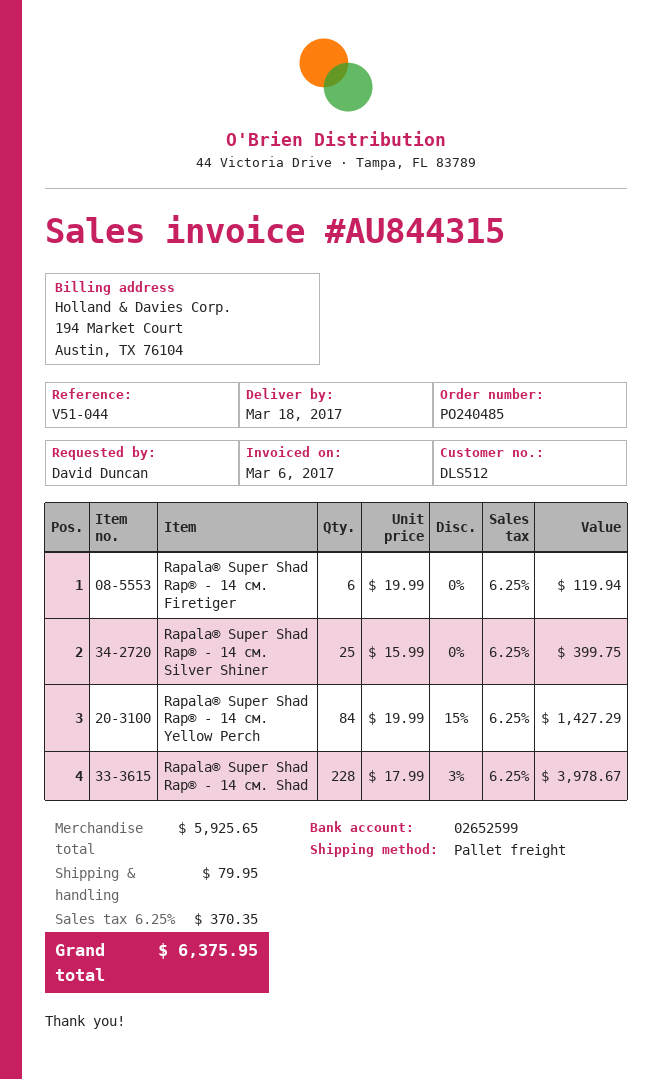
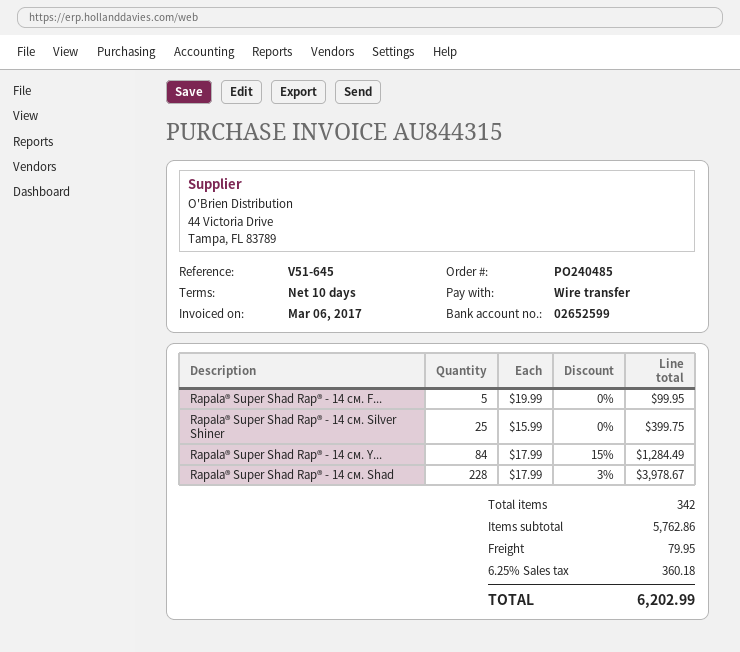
reference: V51-044 -> V51-645
Rapala® Super Shad Rap® - 14 см. Firetiger: 6 x 19.99 = 119.94 -> 5 x 19.99 = 99.95
Rapala® Super Shad Rap® - 14 см. Yellow Perch: 84 x 19.99 - 15% = 1427.29 -> 84 x 17.99 - 15% = 1284.49
subtotal: 5925.65 -> 5762.86
tax: 6.25% = 370.35 -> 6.25% = 360.18
total: 6375.95 -> 6202.99

